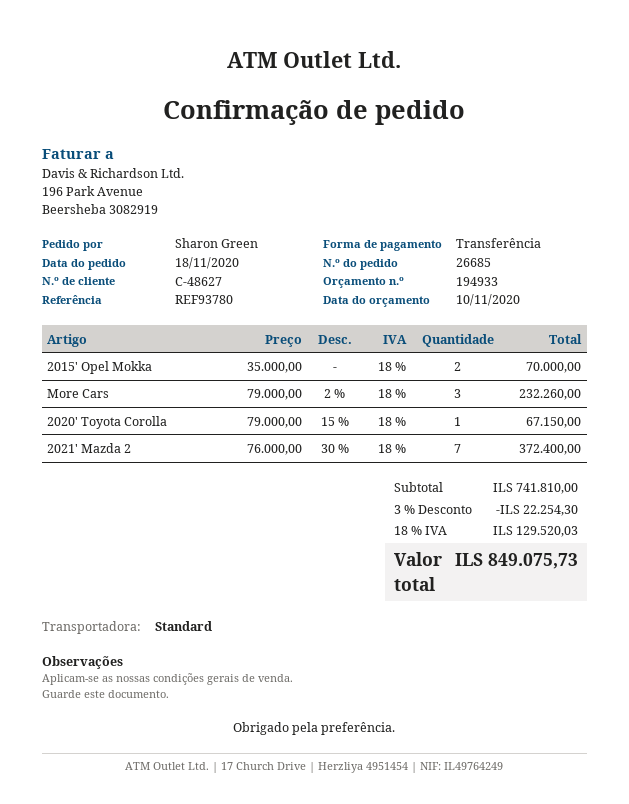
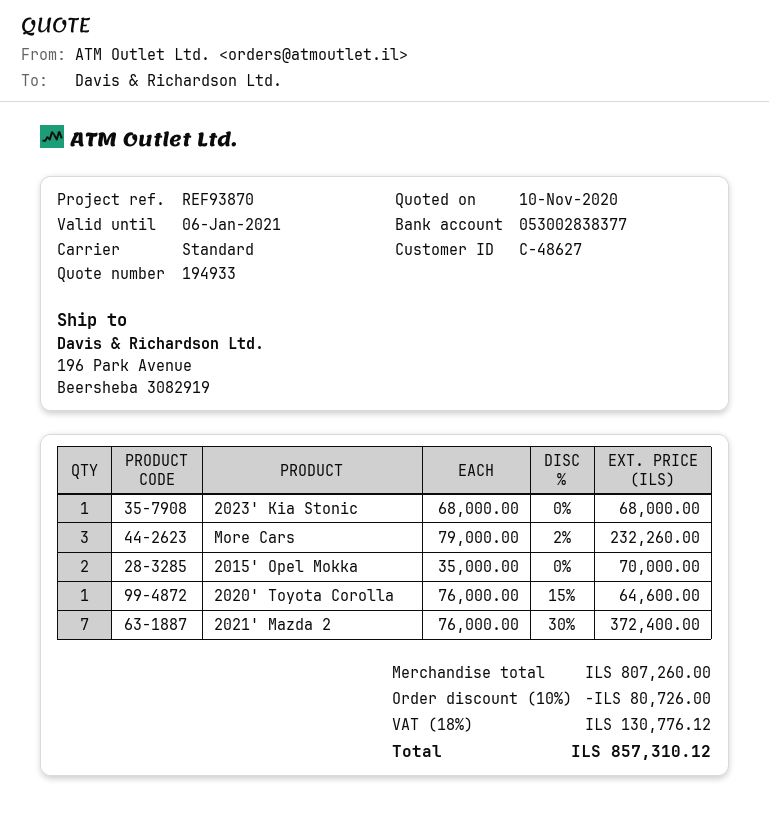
reference: REF93780 -> REF93870
2020' Toyota Corolla: 1 x 79000.00 - 15% = 67150.00 -> 1 x 76000.00 - 15% = 64600.00
2023' Kia Stonic: none -> 1 x 68000.00 = 68000.00
subtotal: 741810.00 -> 807260.00
discount: 3% = 22254.30 -> 10% = 80726.00
tax: 18% = 129520.03 -> 18% = 130776.12
total: 849075.73 -> 857310.12

